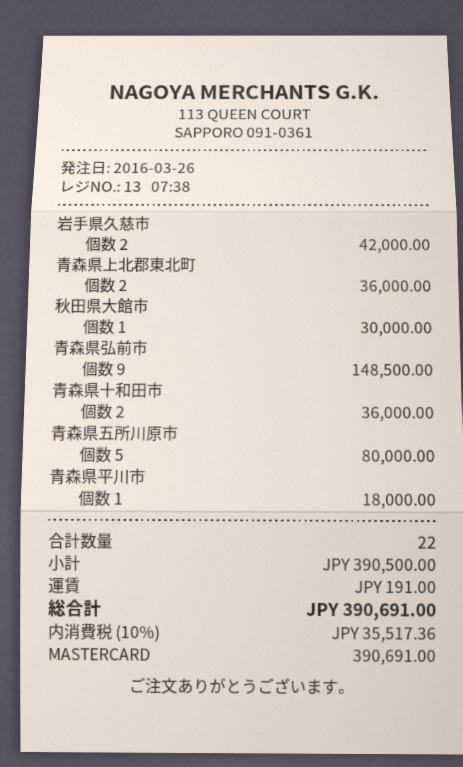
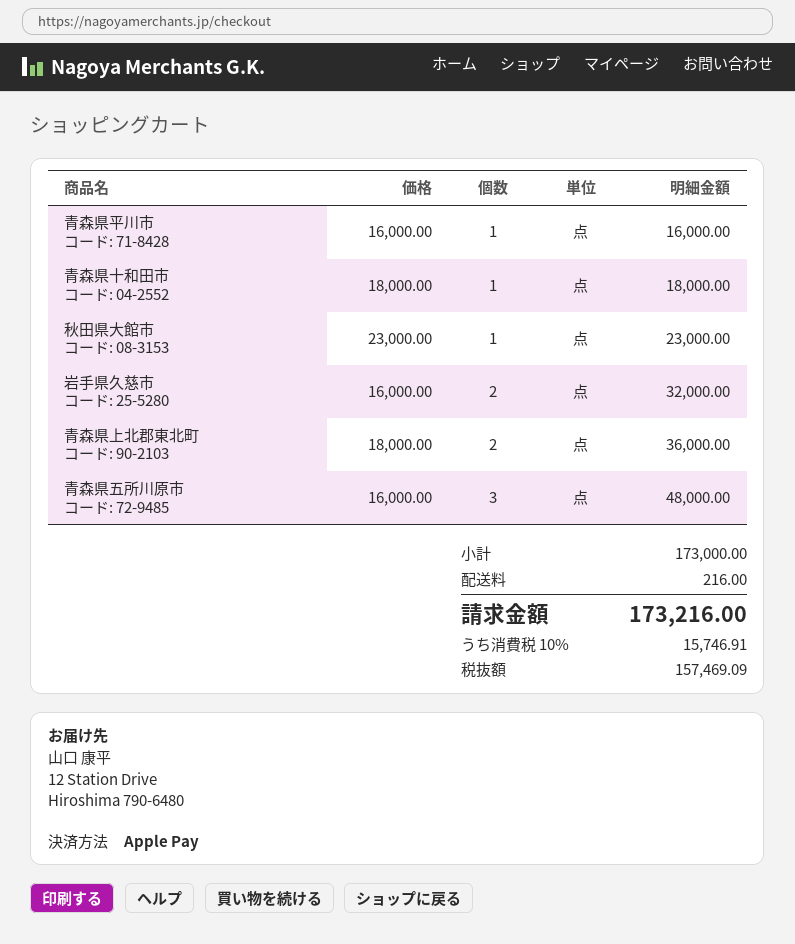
payment method: Mastercard -> Apple Pay
岩手県久慈市: 2 for 42000.00 -> 2 for 32000.00
秋田県大館市: 1 for 30000.00 -> 1 for 23000.00
青森県弘前市: 9 for 148500.00 -> none
青森県十和田市: 2 for 36000.00 -> 1 for 18000.00
青森県五所川原市: 5 for 80000.00 -> 3 for 48000.00
青森県平川市: 1 for 18000.00 -> 1 for 16000.00
subtotal: 390500.00 -> 173000.00
shipping: 191.00 -> 216.00
tax: 10% = 35517.36 -> 10% = 15746.91
total: 390691.00 -> 173216.00

